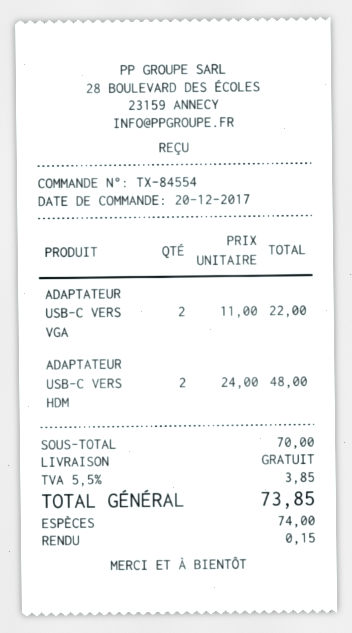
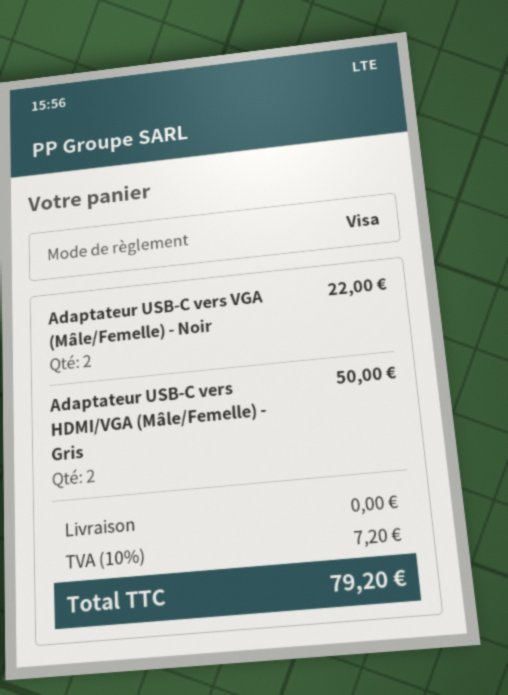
payment method: cash -> Visa
ADAPTATEUR USB-C VERS HDM: 2 for 48.00 -> 2 for 50.00
tax: 5.5% = 3.85 -> 10% = 7.20
total: 73.85 -> 79.20

